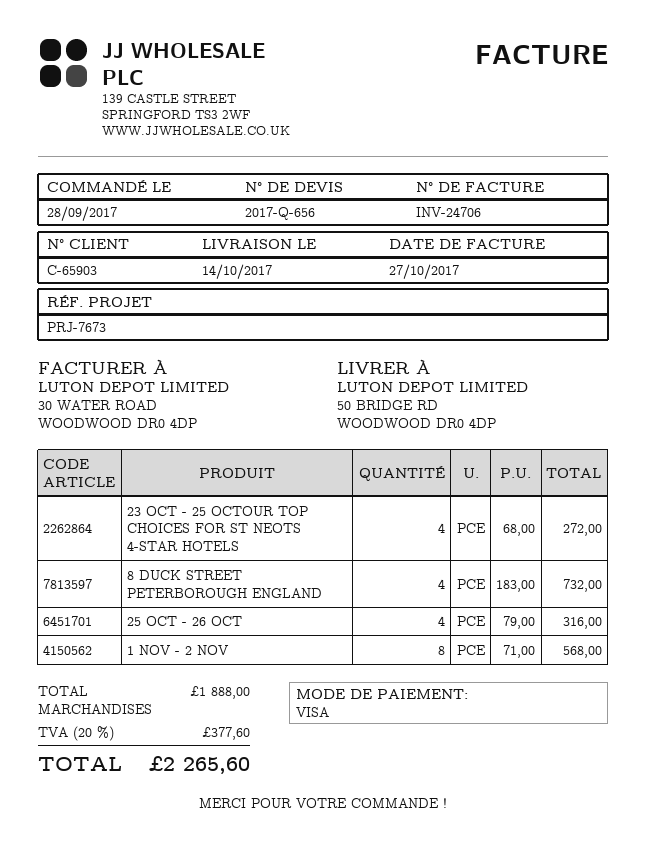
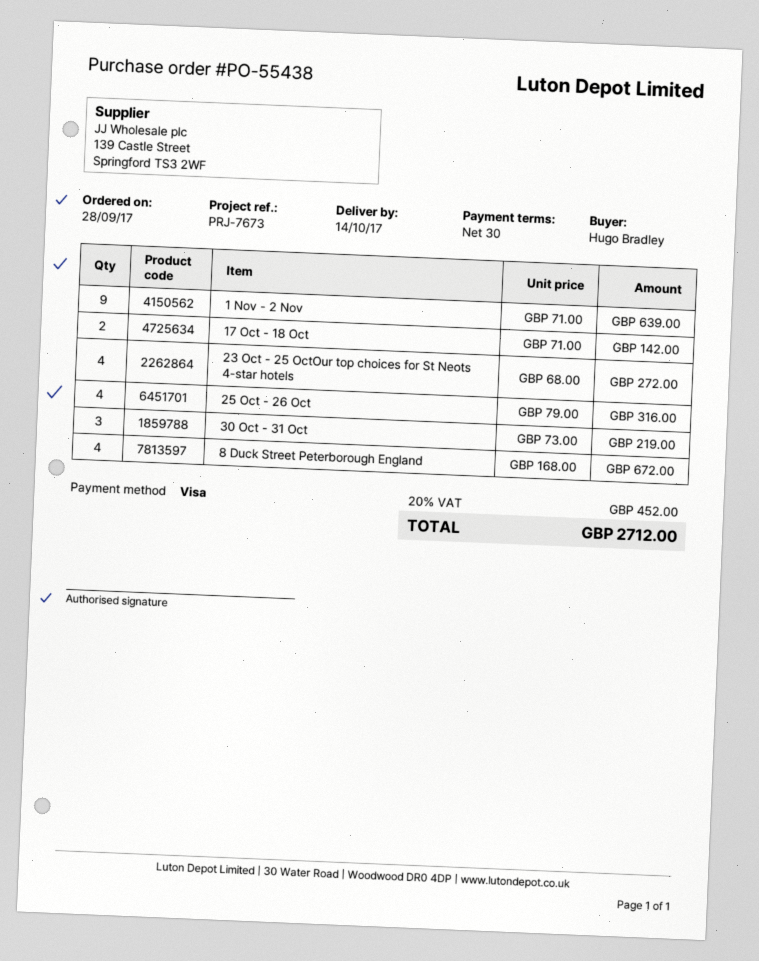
8 DUCK STREET PETERBOROUGH ENGLAND: 4 x 183.00 = 732.00 -> 4 x 168.00 = 672.00
1 NOV - 2 NOV: 8 x 71.00 = 568.00 -> 9 x 71.00 = 639.00
17 Oct - 18 Oct: none -> 2 x 71.00 = 142.00
30 Oct - 31 Oct: none -> 3 x 73.00 = 219.00
tax: 20% = 377.60 -> 20% = 452.00
total: 2265.60 -> 2712.00

